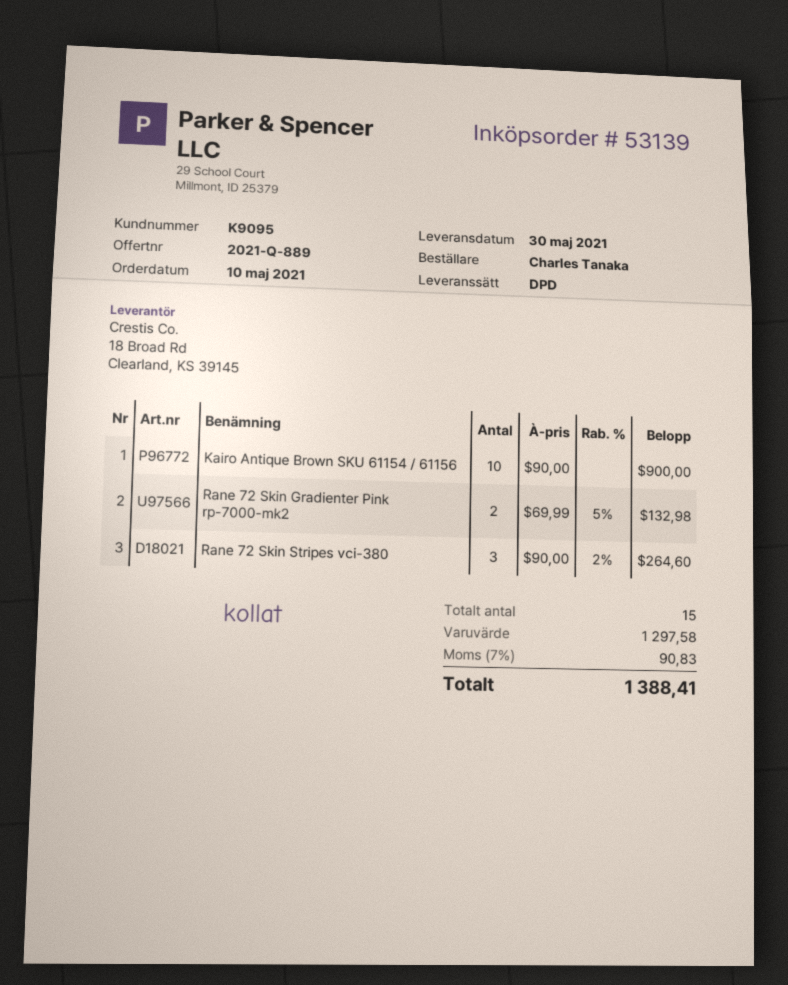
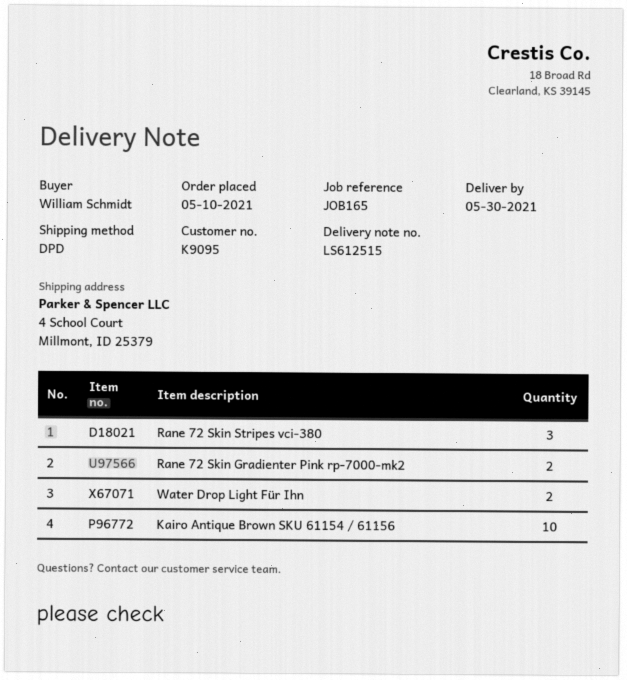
ordered by: Charles Tanaka -> William Schmidt
Water Drop Light Für Ihn: none -> 2

